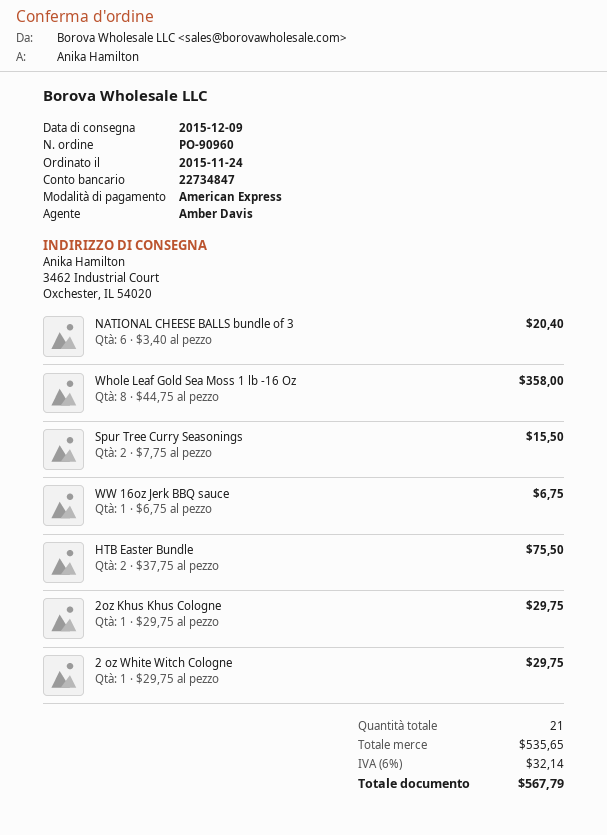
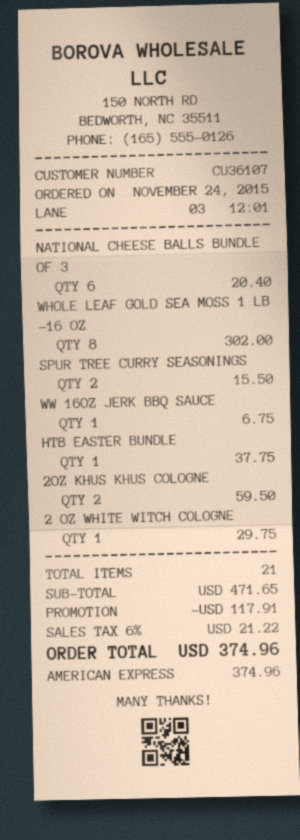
Whole Leaf Gold Sea Moss 1 lb -16 Oz: 8 for 358.00 -> 8 for 302.00
HTB Easter Bundle: 2 for 75.50 -> 1 for 37.75
2oz Khus Khus Cologne: 1 for 29.75 -> 2 for 59.50
subtotal: 535.65 -> 471.65
discount: none -> 117.91
tax: 6% = 32.14 -> 6% = 21.22
total: 567.79 -> 374.96

